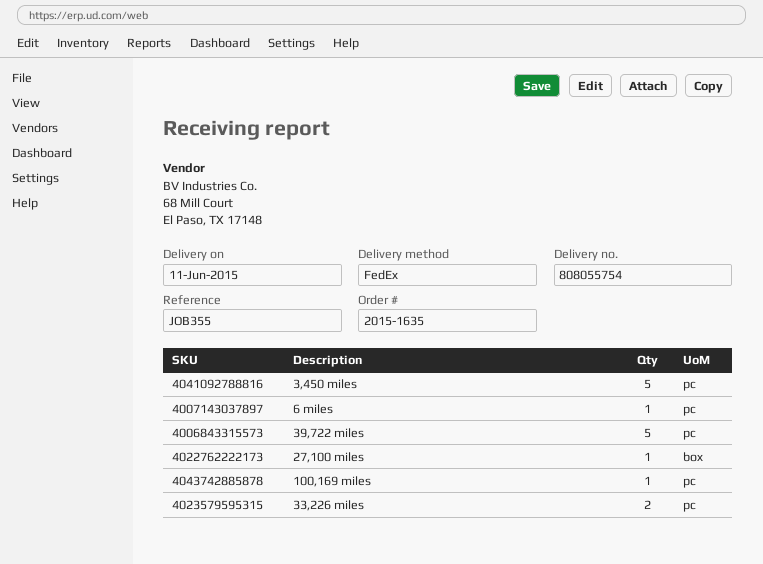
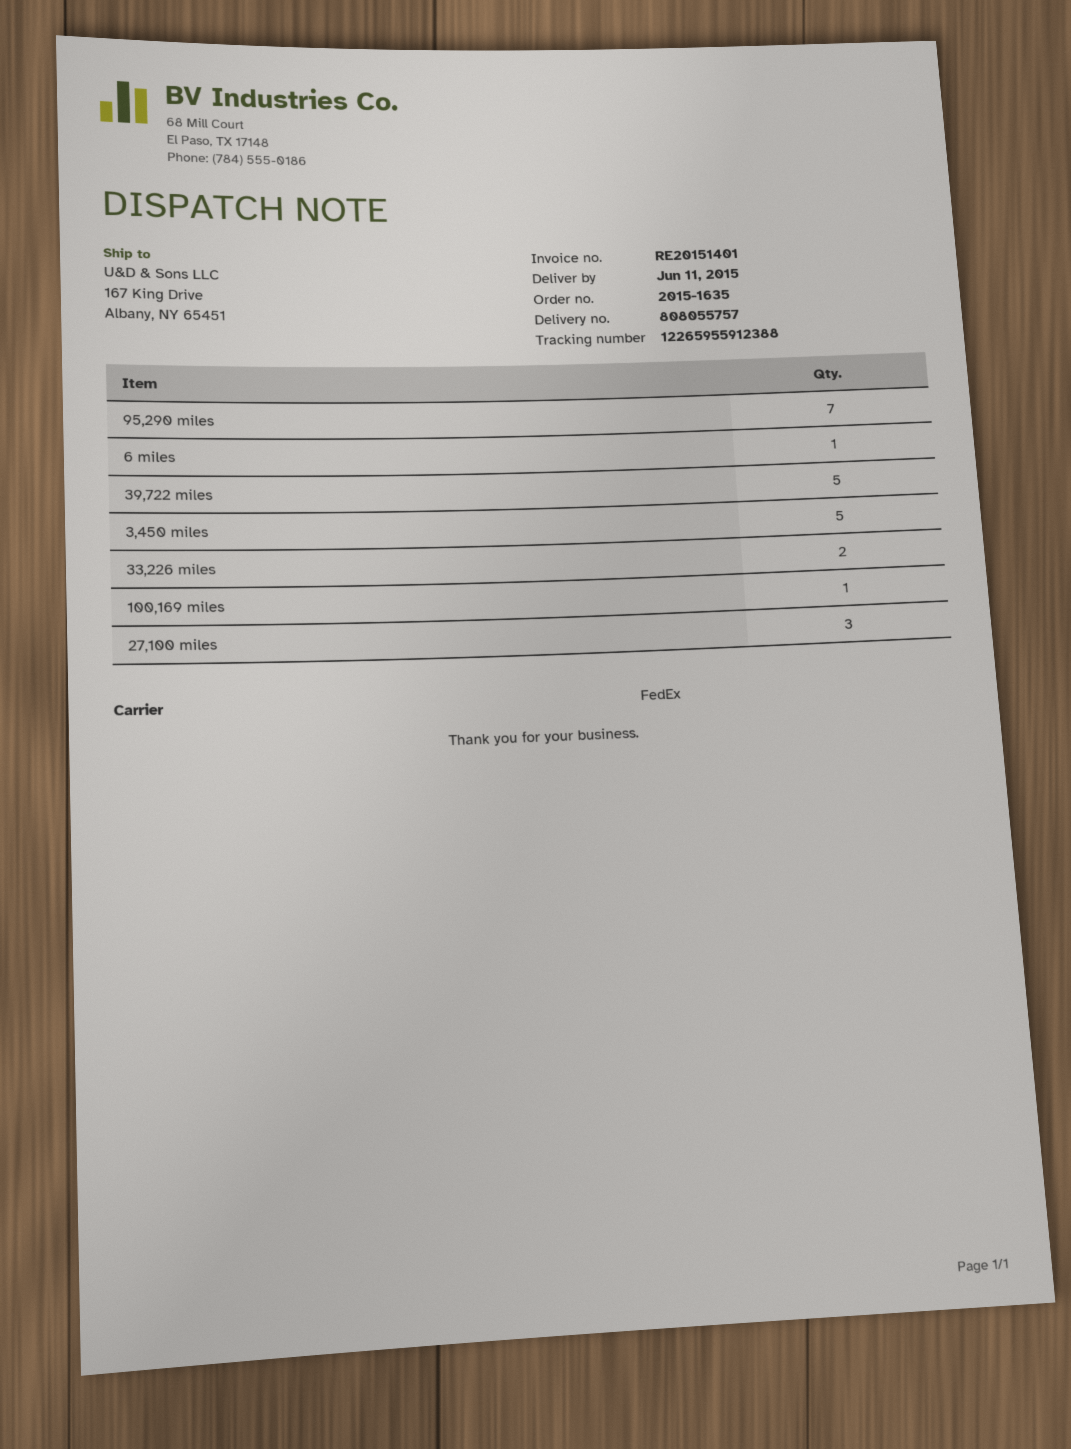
delivery note number: 808055754 -> 808055757
27,100 miles: 1 -> 3
95,290 miles: none -> 7

